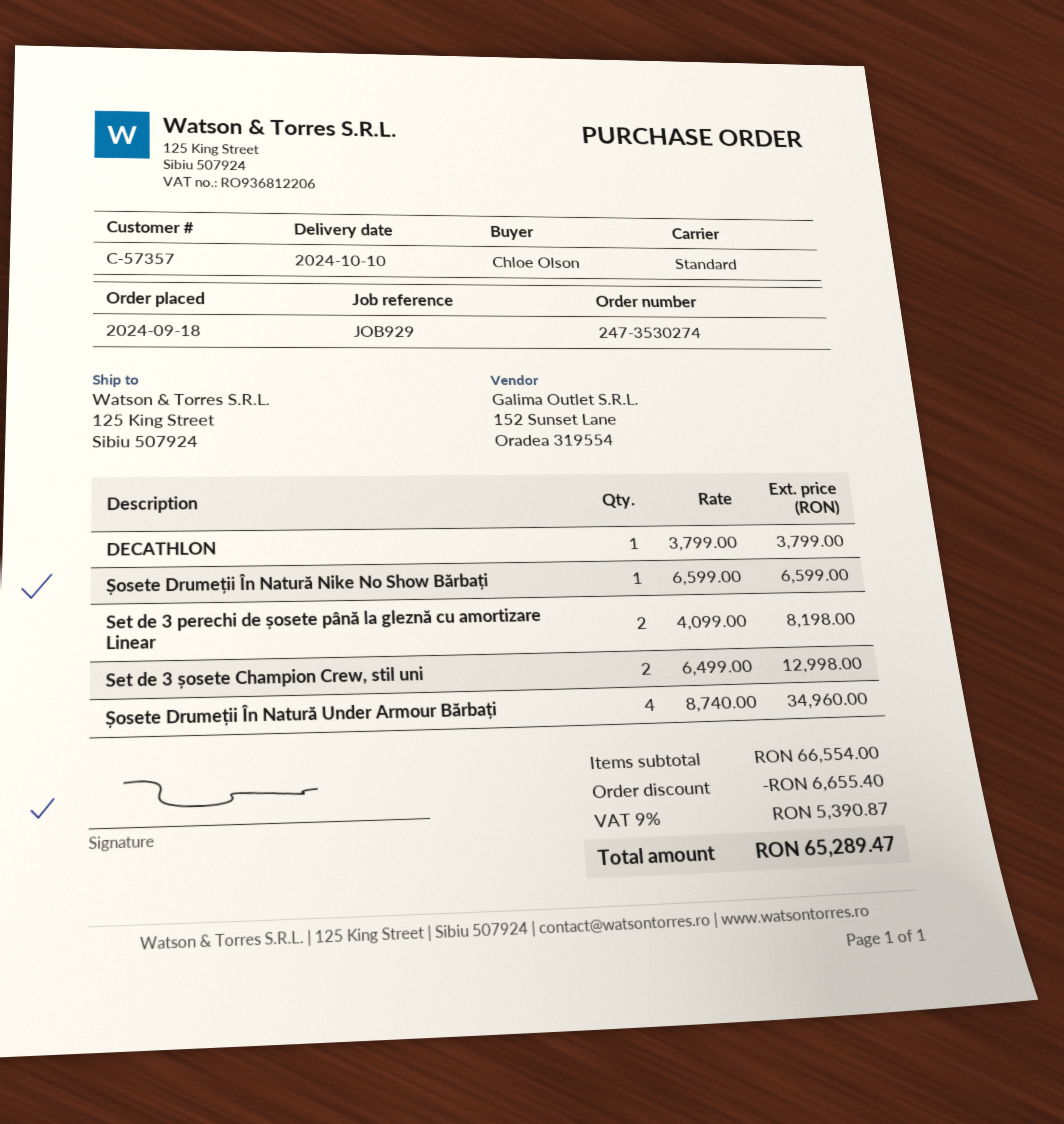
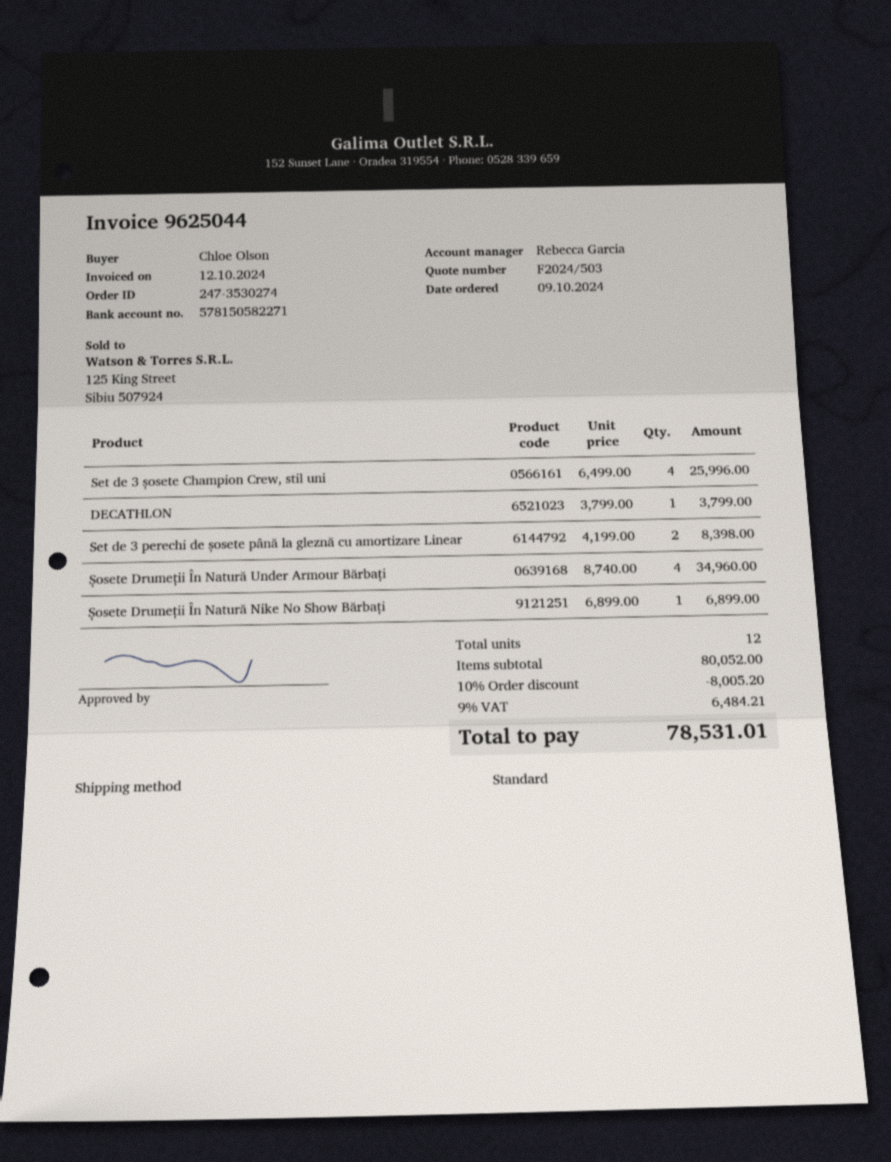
order date: 2024-09-18 -> 2024-10-09
Șosete Drumeții În Natură Nike No Show Bărbați: 1 x 6599.00 = 6599.00 -> 1 x 6899.00 = 6899.00
Set de 3 perechi de șosete până la gleznă cu amortizare Linear: 2 x 4099.00 = 8198.00 -> 2 x 4199.00 = 8398.00
Set de 3 șosete Champion Crew, stil uni: 2 x 6499.00 = 12998.00 -> 4 x 6499.00 = 25996.00
subtotal: 66554.00 -> 80052.00
discount: 6655.40 -> 8005.20
tax: 9% = 5390.87 -> 9% = 6484.21
total: 65289.47 -> 78531.01

